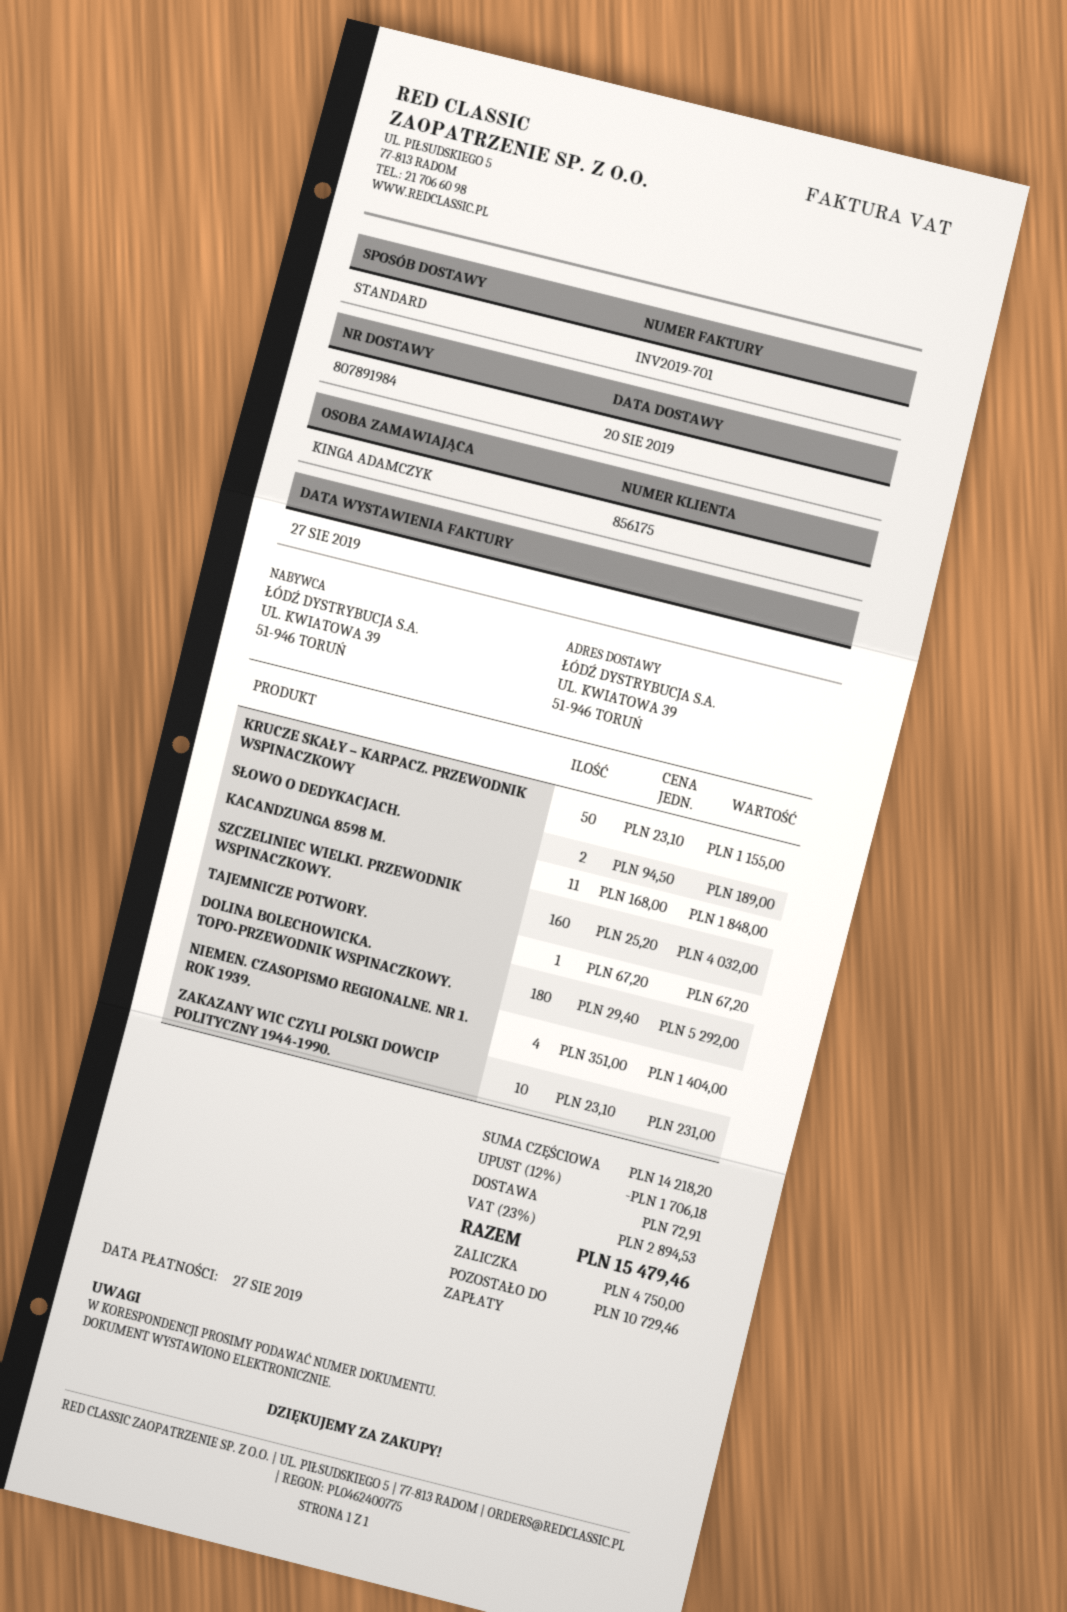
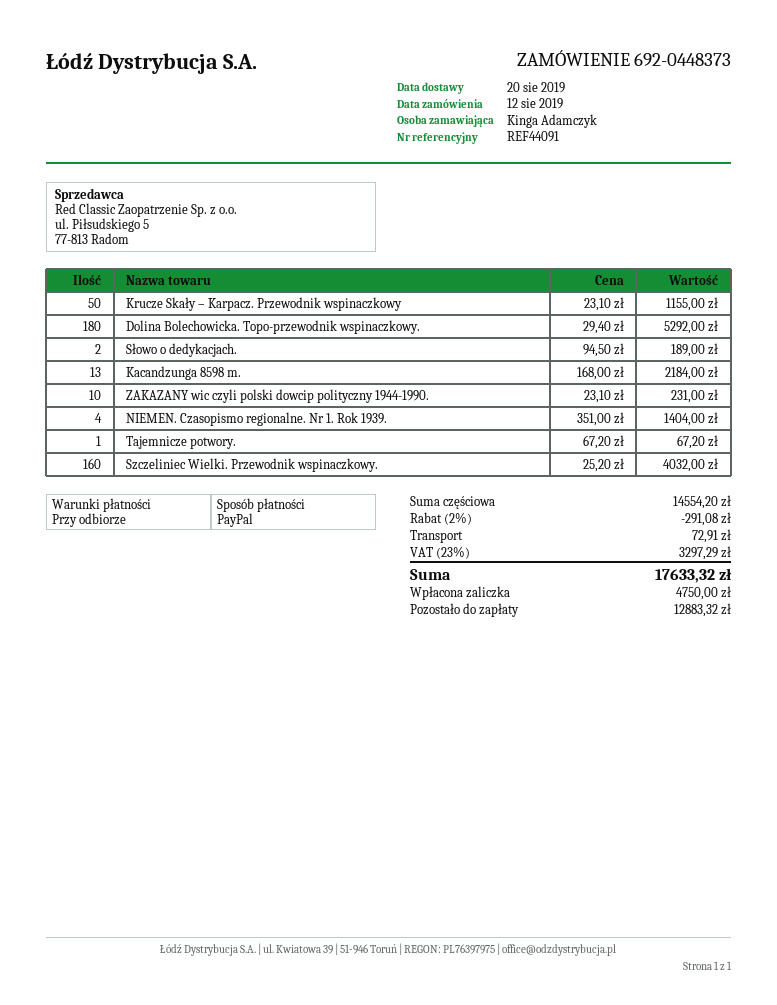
KACANDZUNGA 8598 M.: 11 x 168.00 = 1848.00 -> 13 x 168.00 = 2184.00
subtotal: 14218.20 -> 14554.20
discount: 12% = 1706.18 -> 2% = 291.08
tax: 23% = 2894.53 -> 23% = 3297.29
total: 15479.46 -> 17633.32
balance: 10729.46 -> 12883.32

